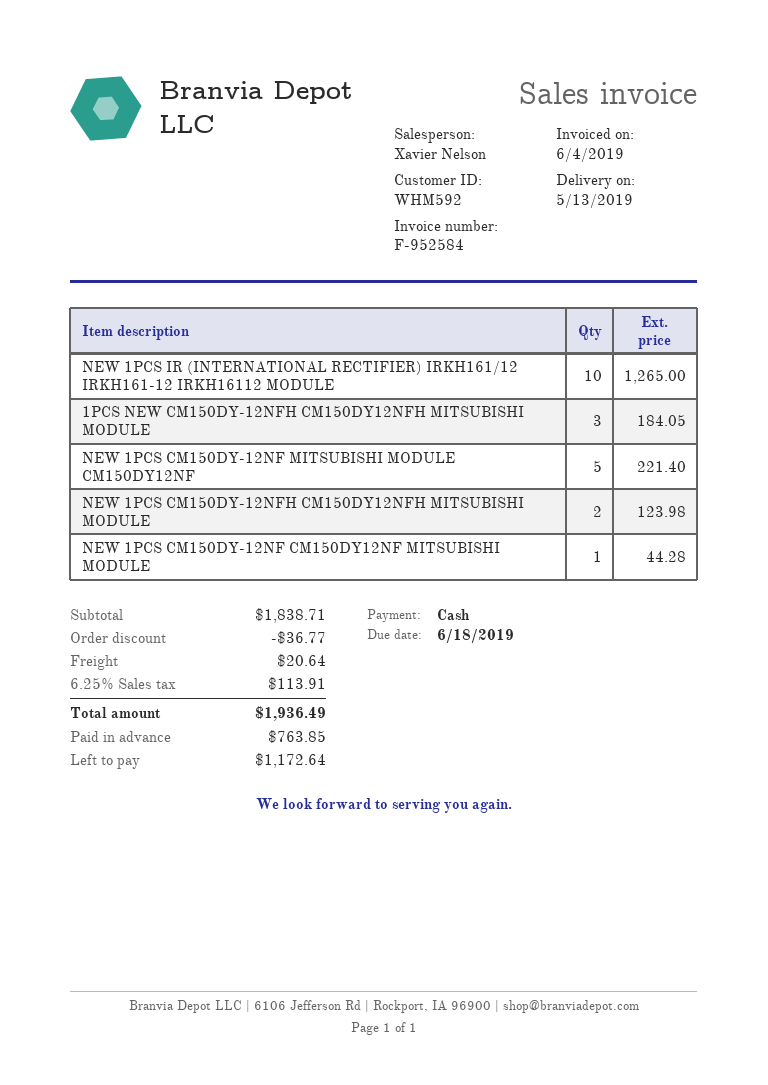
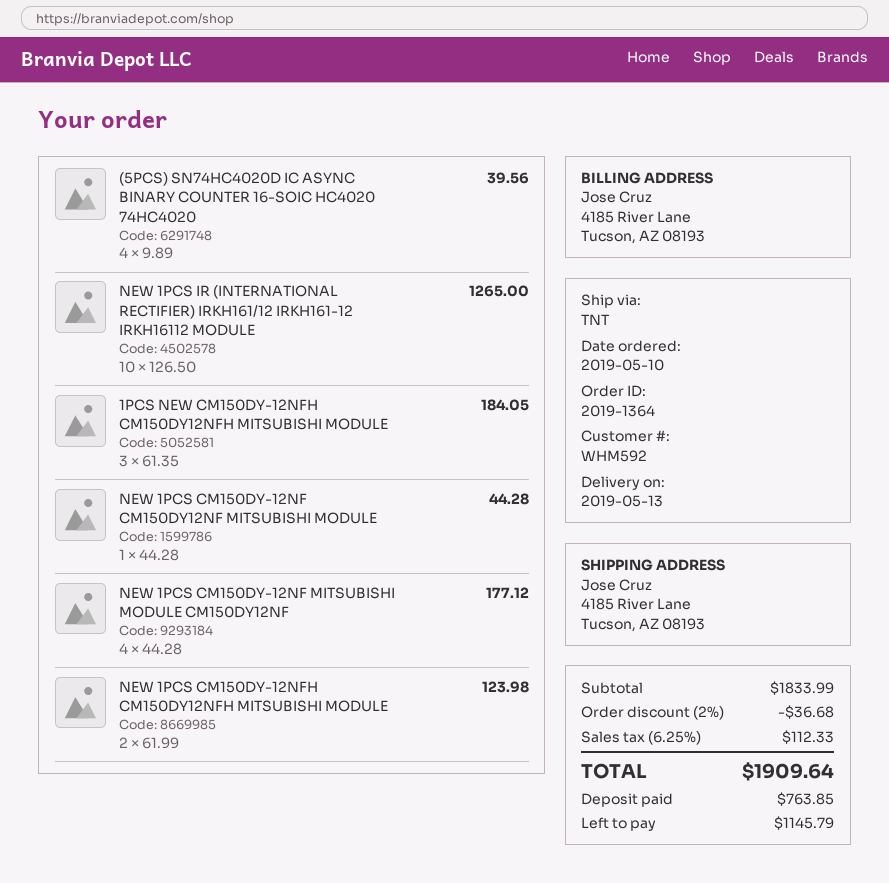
NEW 1PCS CM150DY-12NF MITSUBISHI MODULE CM150DY12NF: 5 for 221.40 -> 4 for 177.12
(5PCS) SN74HC4020D IC ASYNC BINARY COUNTER 16-SOIC HC4020 74HC4020: none -> 4 for 39.56
subtotal: 1838.71 -> 1833.99
discount: 36.77 -> 36.68
shipping: 20.64 -> none
tax: 6.25% = 113.91 -> 6.25% = 112.33
total: 1936.49 -> 1909.64
balance: 1172.64 -> 1145.79

